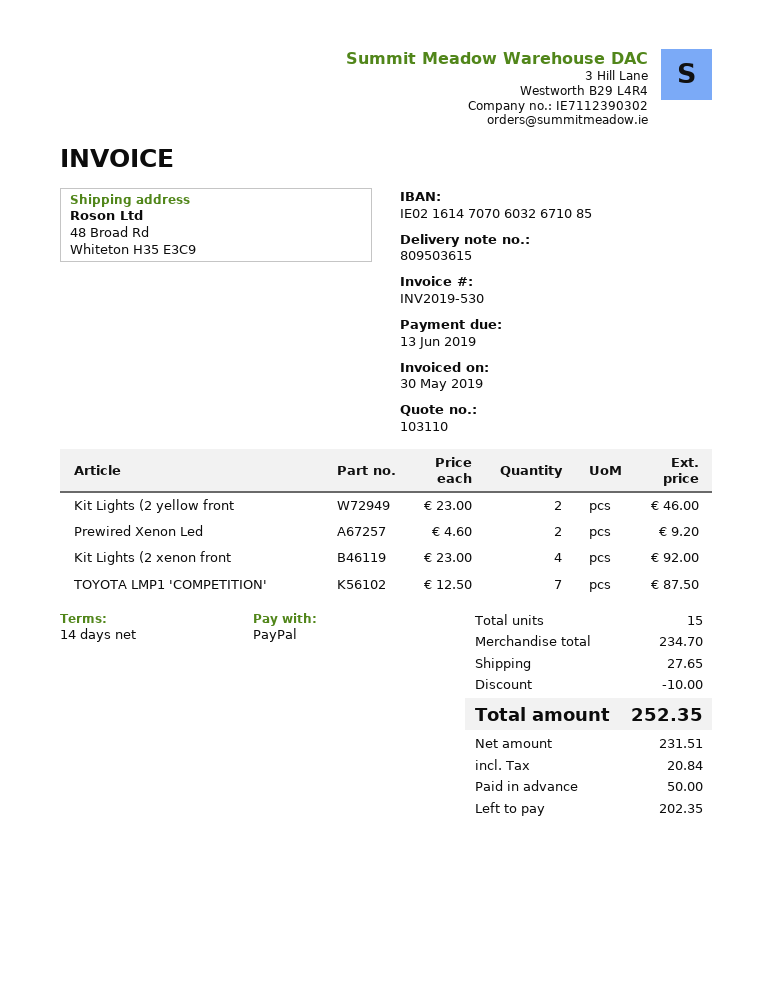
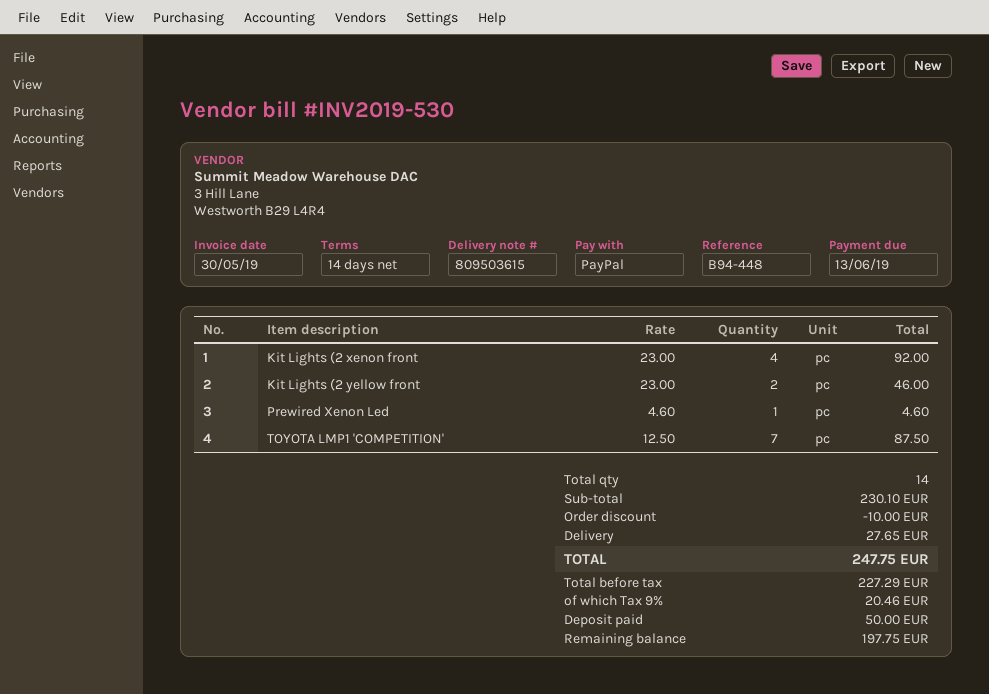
Prewired Xenon Led: 2 x 4.60 = 9.20 -> 1 x 4.60 = 4.60
total quantity: 15 -> 14
subtotal: 234.70 -> 230.10
net: 231.51 -> 227.29
tax: 20.84 -> 20.46
total: 252.35 -> 247.75
balance: 202.35 -> 197.75

